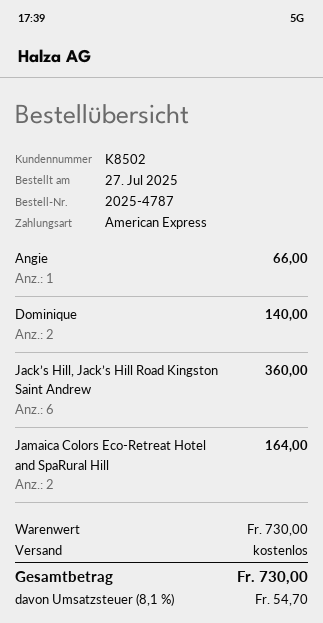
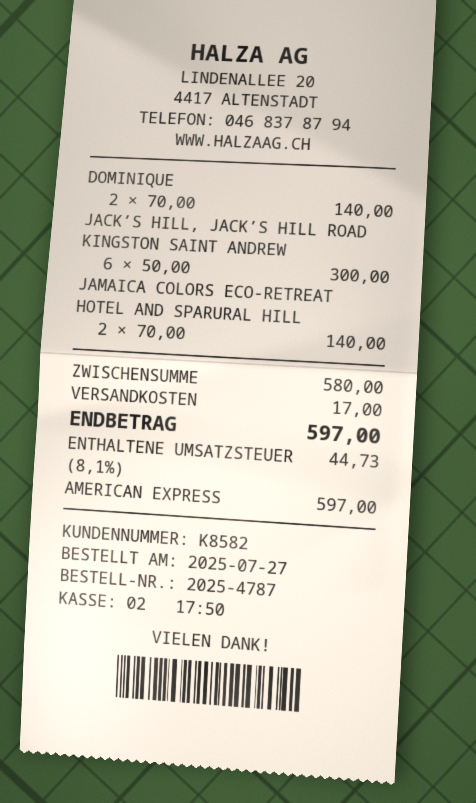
customer number: K8502 -> K8582
Angie: 1 for 66.00 -> none
Jack’s Hill, Jack’s Hill Road Kingston Saint Andrew: 6 for 360.00 -> 6 for 300.00
Jamaica Colors Eco-Retreat Hotel and SpaRural Hill: 2 for 164.00 -> 2 for 140.00
subtotal: 730.00 -> 580.00
shipping: 0.00 -> 17.00
tax: 8.1% = 54.70 -> 8.1% = 44.73
total: 730.00 -> 597.00

